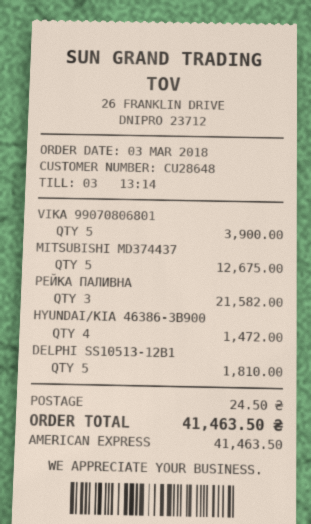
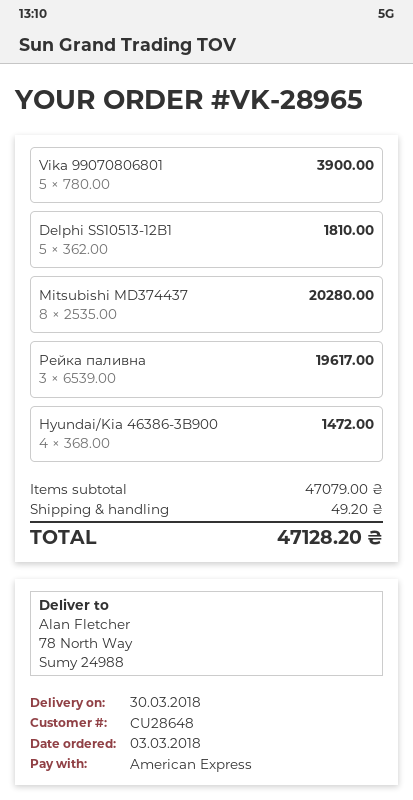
MITSUBISHI MD374437: 5 for 12675.00 -> 8 for 20280.00
РЕЙКА ПАЛИВНА: 3 for 21582.00 -> 3 for 19617.00
shipping: 24.50 -> 49.20
total: 41463.50 -> 47128.20

